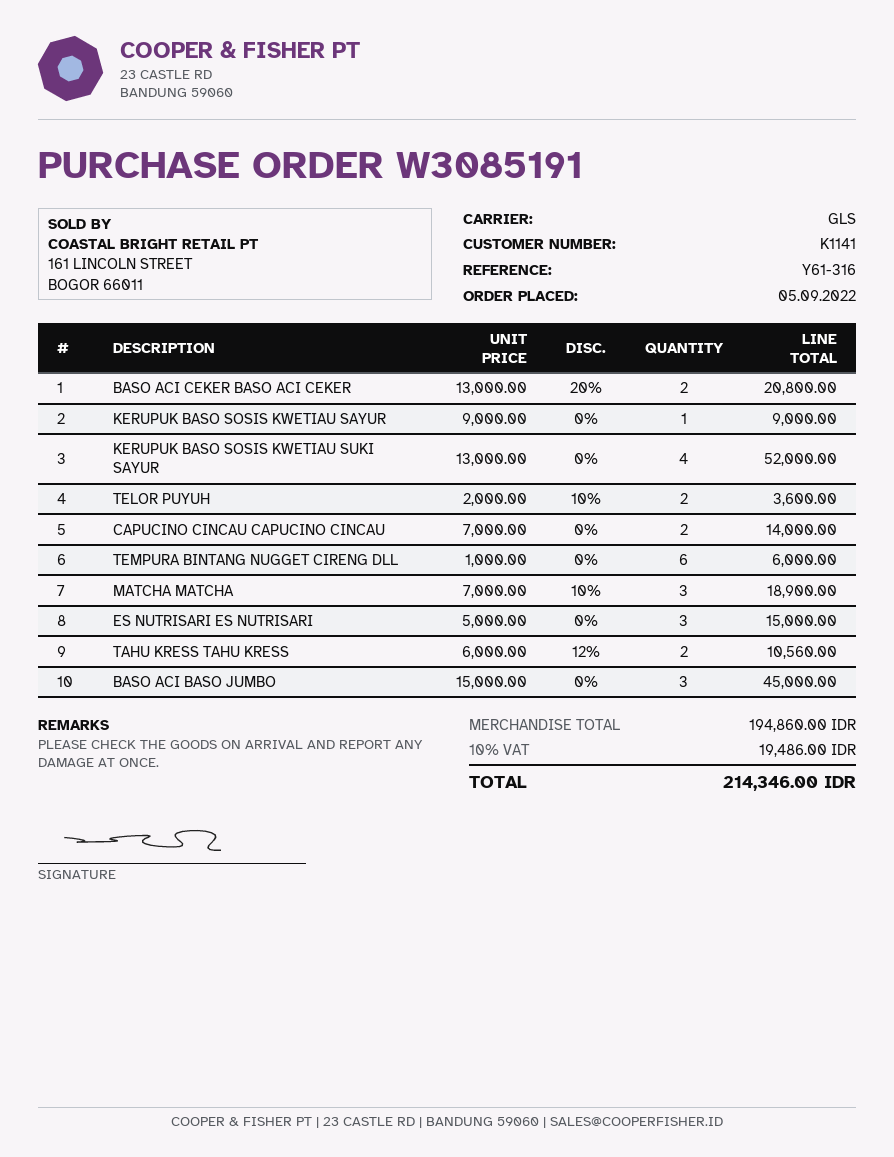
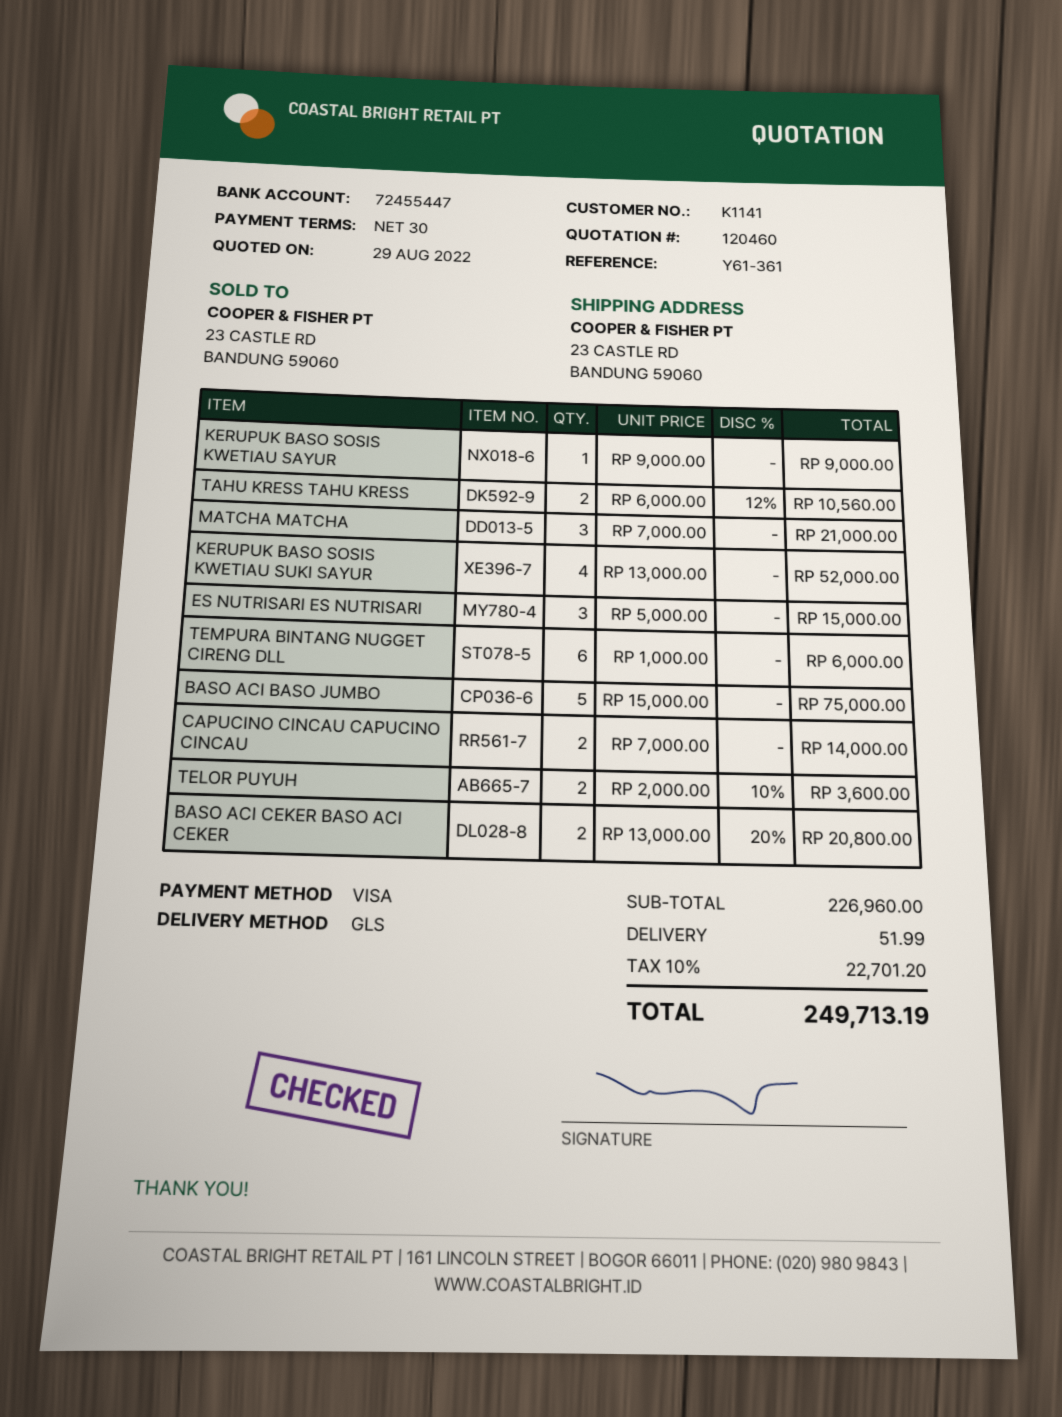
reference: Y61-316 -> Y61-361
MATCHA MATCHA: 3 x 7000.00 - 10% = 18900.00 -> 3 x 7000.00 = 21000.00
BASO ACI BASO JUMBO: 3 x 15000.00 = 45000.00 -> 5 x 15000.00 = 75000.00
subtotal: 194860.00 -> 226960.00
shipping: none -> 51.99
tax: 10% = 19486.00 -> 10% = 22701.20
total: 214346.00 -> 249713.19

